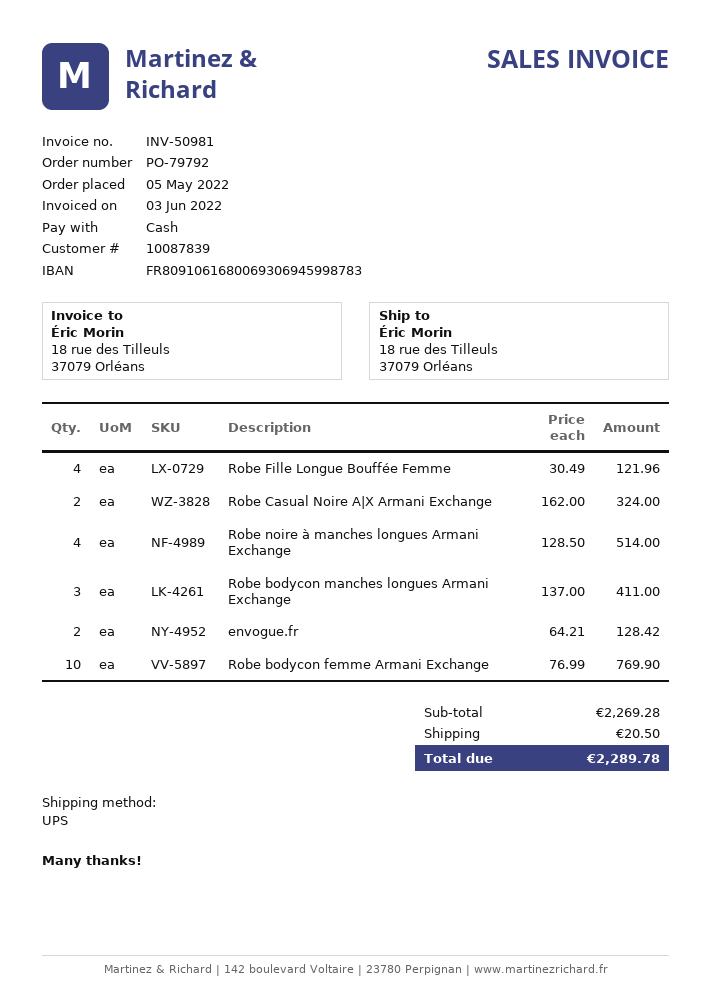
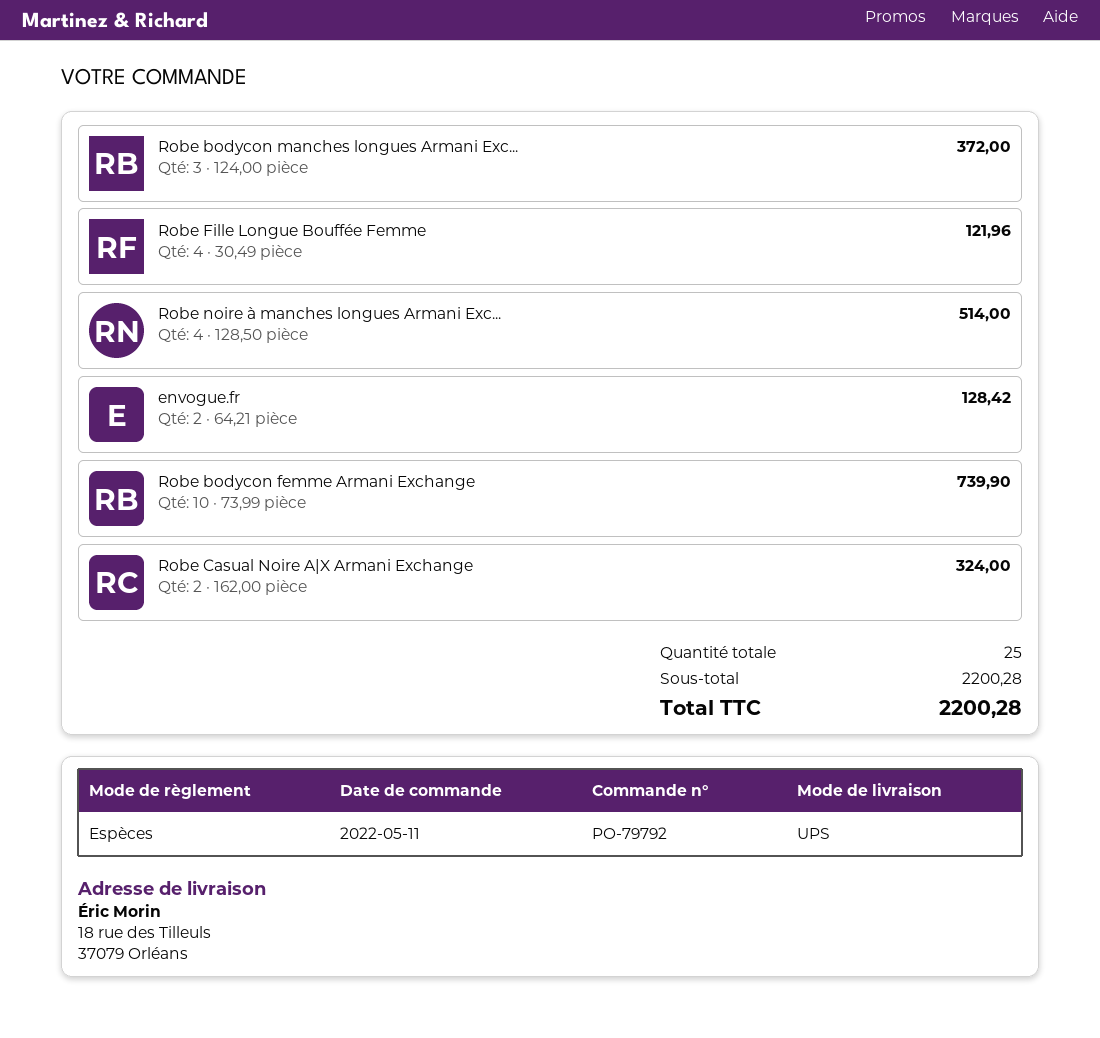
order date: 2022-05-05 -> 2022-05-11
Robe bodycon manches longues Armani Exchange: 3 x 137.00 = 411.00 -> 3 x 124.00 = 372.00
Robe bodycon femme Armani Exchange: 10 x 76.99 = 769.90 -> 10 x 73.99 = 739.90
subtotal: 2269.28 -> 2200.28
shipping: 20.50 -> none
total: 2289.78 -> 2200.28

